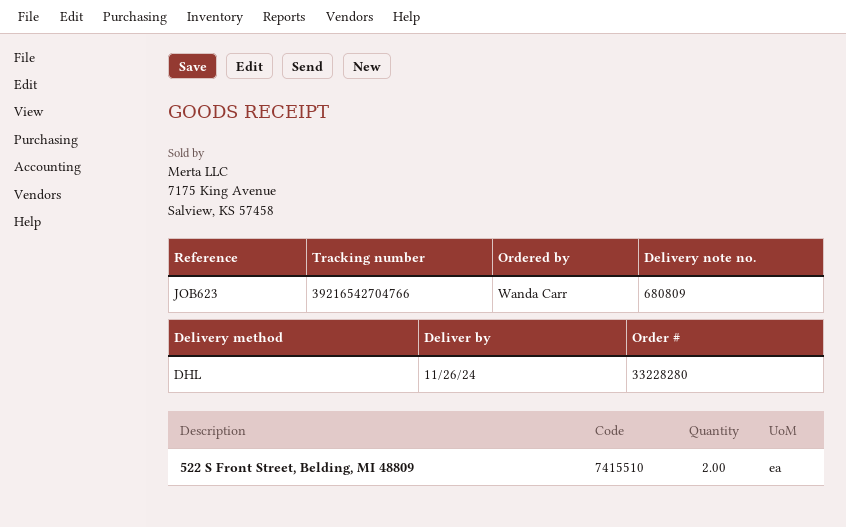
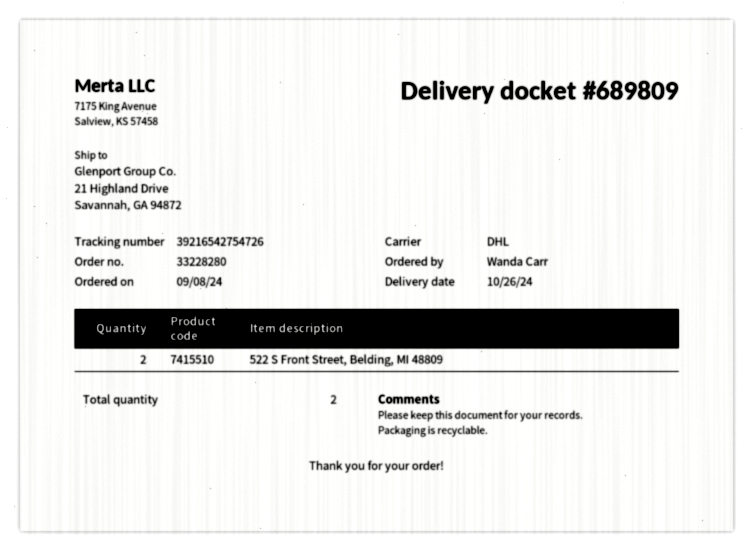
delivery note number: 680809 -> 689809
delivery date: 2024-11-26 -> 2024-10-26
tracking number: 39216542704766 -> 39216542754726

